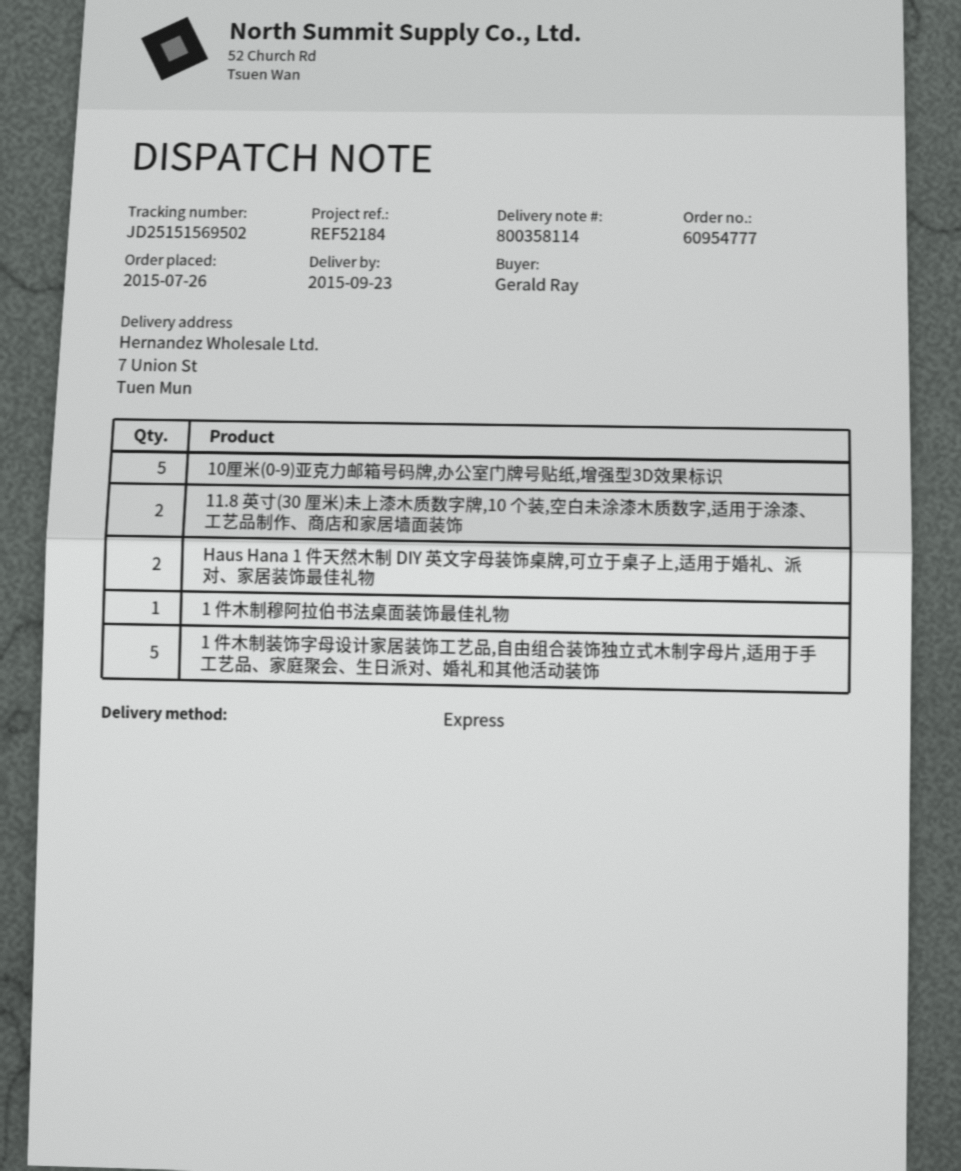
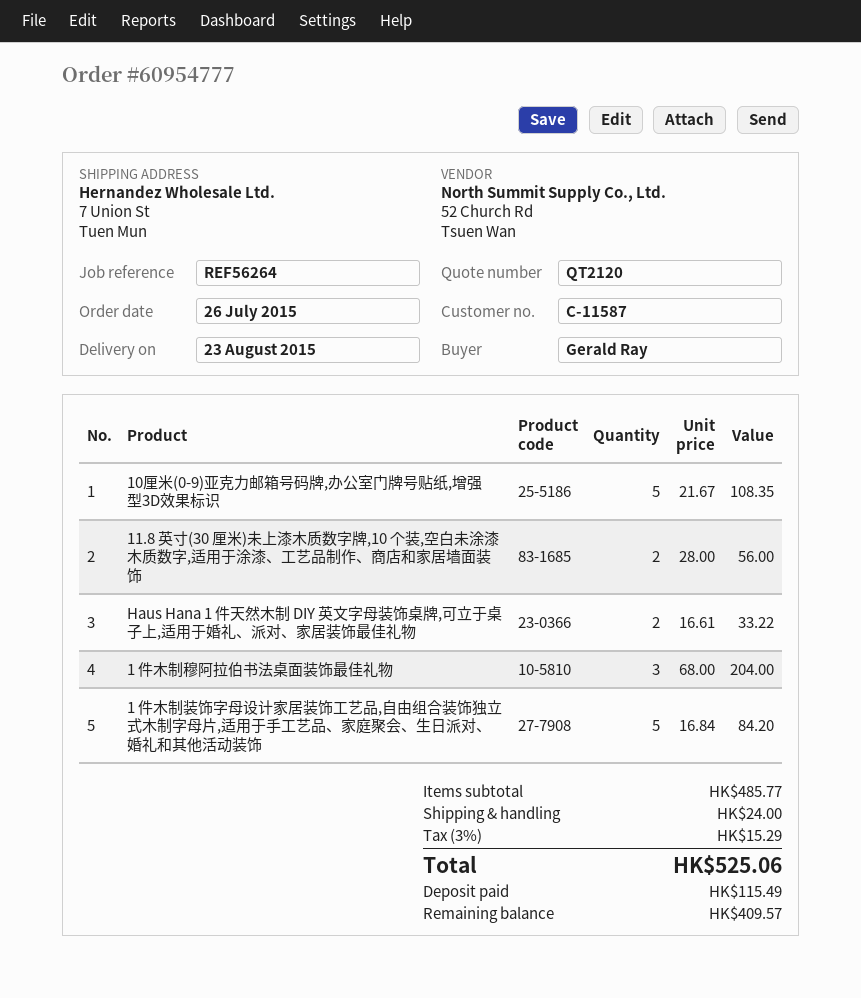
delivery date: 2015-09-23 -> 2015-08-23
reference: REF52184 -> REF56264
1 件木制穆阿拉伯书法桌面装饰最佳礼物: 1 -> 3

